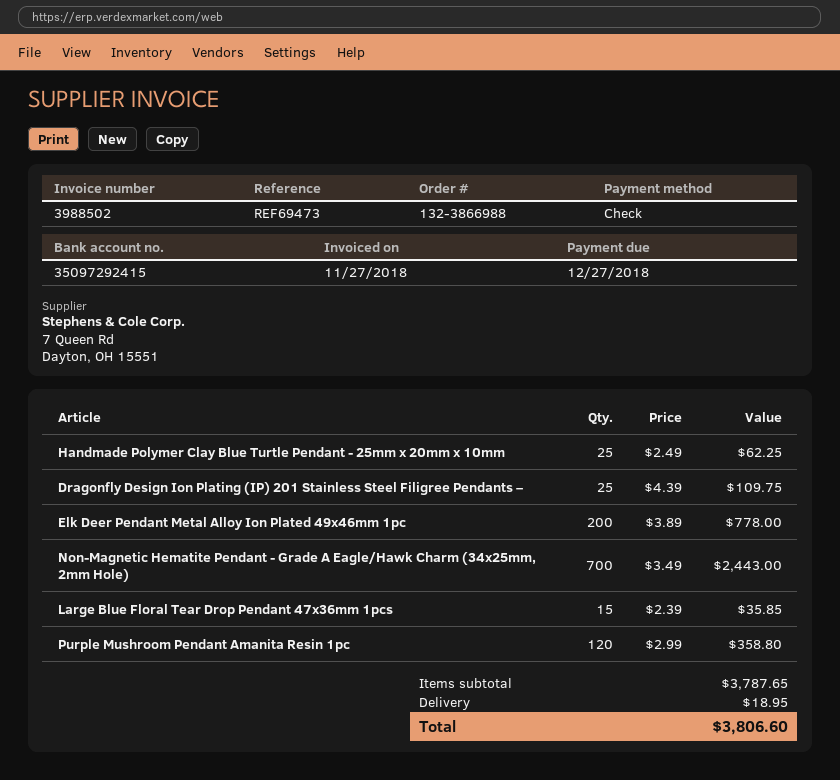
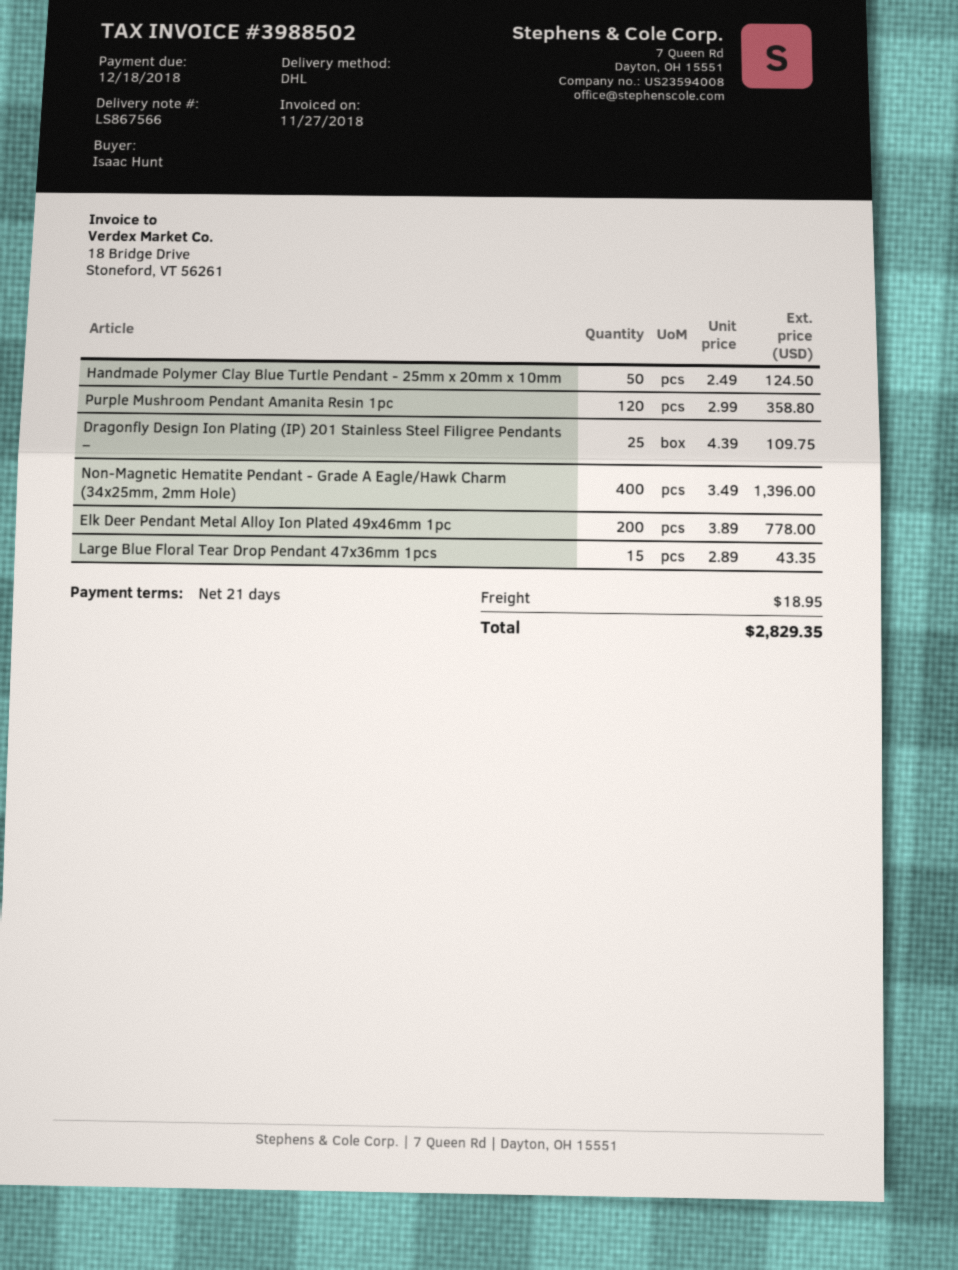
due date: 2018-12-27 -> 2018-12-18
Handmade Polymer Clay Blue Turtle Pendant - 25mm x 20mm x 10mm: 25 x 2.49 = 62.25 -> 50 x 2.49 = 124.50
Non-Magnetic Hematite Pendant - Grade A Eagle/Hawk Charm (34x25mm, 2mm Hole): 700 x 3.49 = 2443.00 -> 400 x 3.49 = 1396.00
Large Blue Floral Tear Drop Pendant 47x36mm 1pcs: 15 x 2.39 = 35.85 -> 15 x 2.89 = 43.35
total: 3806.60 -> 2829.35

